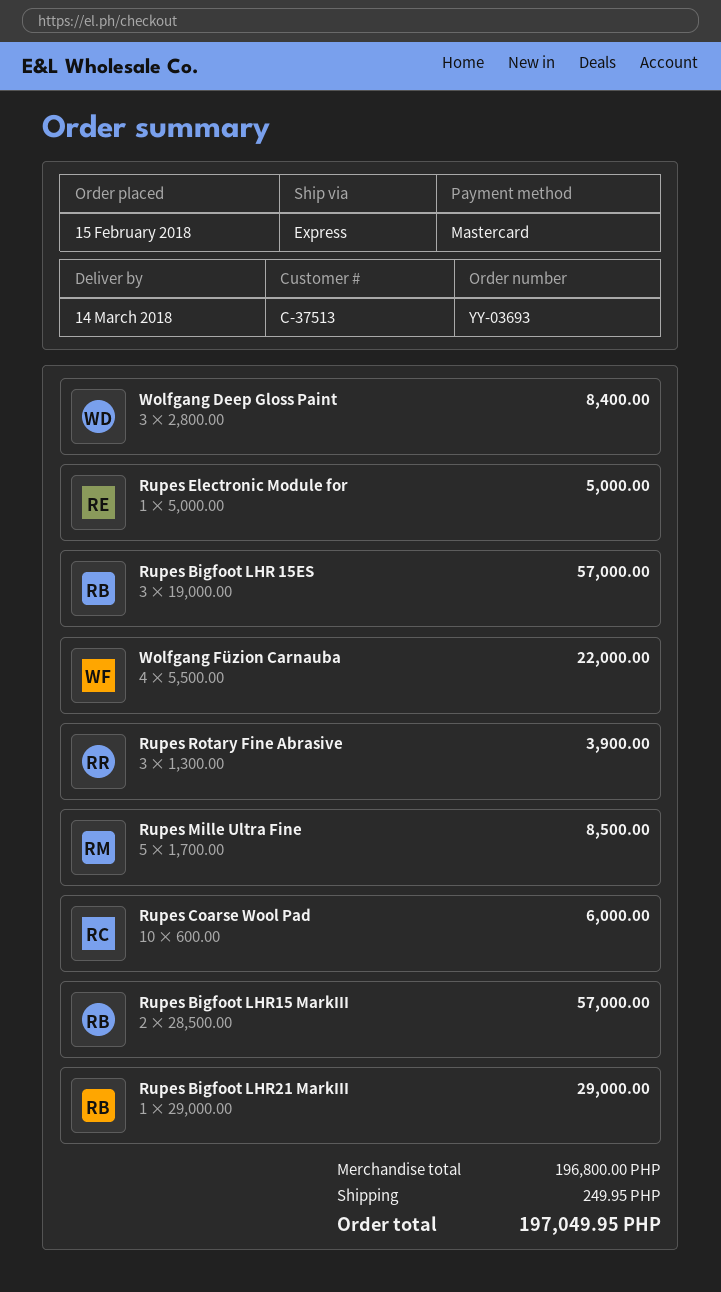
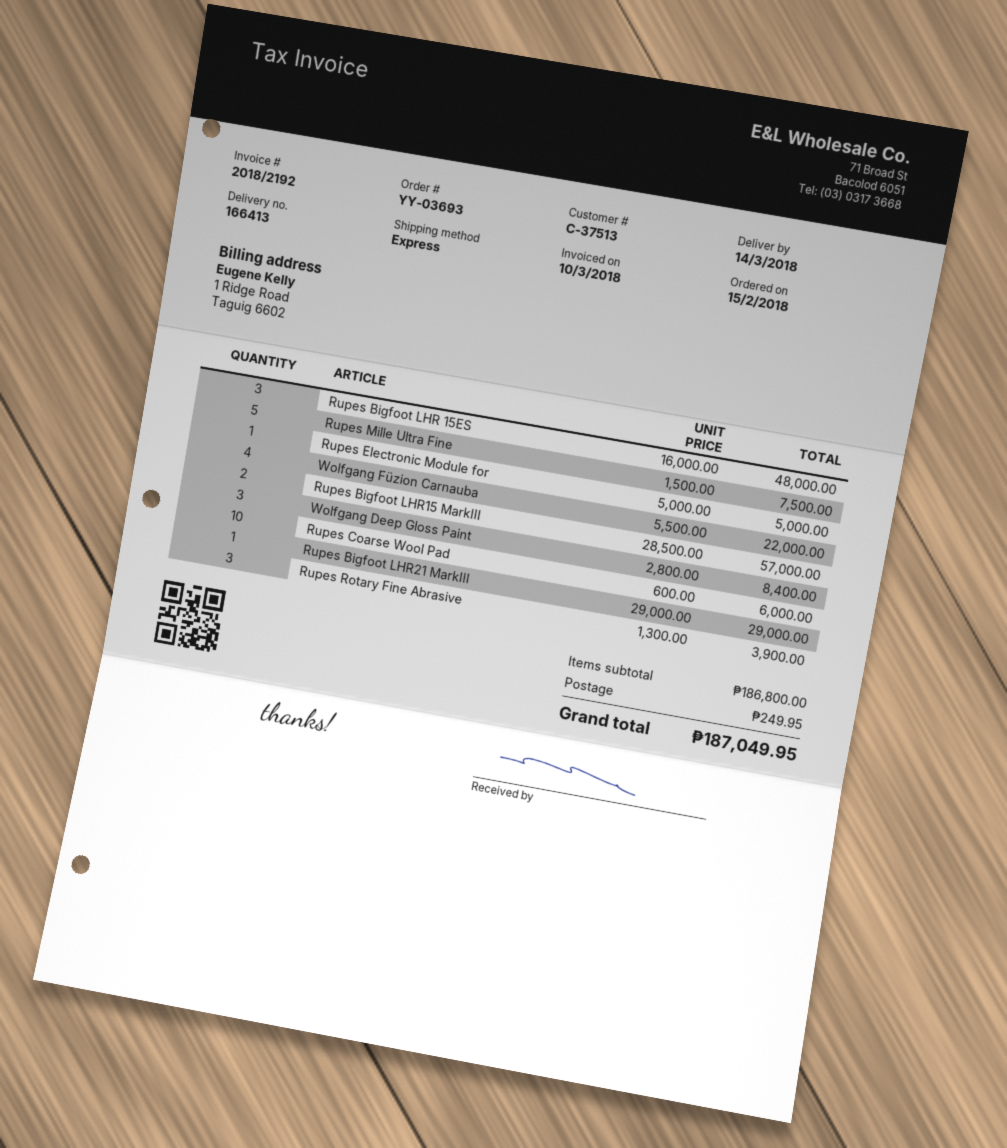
Rupes Bigfoot LHR 15ES: 3 x 19000.00 = 57000.00 -> 3 x 16000.00 = 48000.00
Rupes Mille Ultra Fine: 5 x 1700.00 = 8500.00 -> 5 x 1500.00 = 7500.00
subtotal: 196800.00 -> 186800.00
total: 197049.95 -> 187049.95

